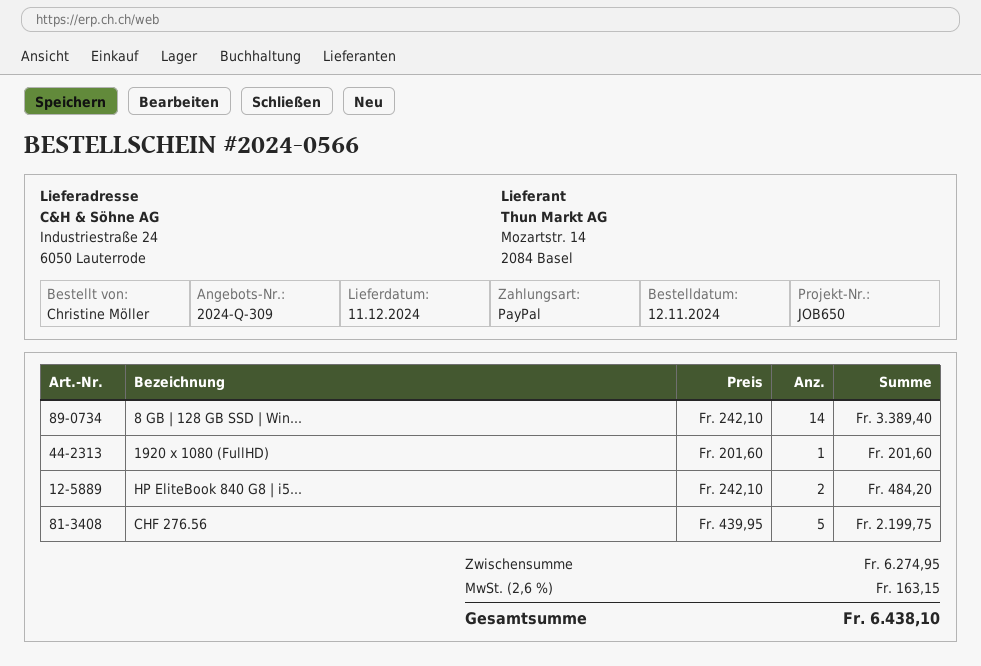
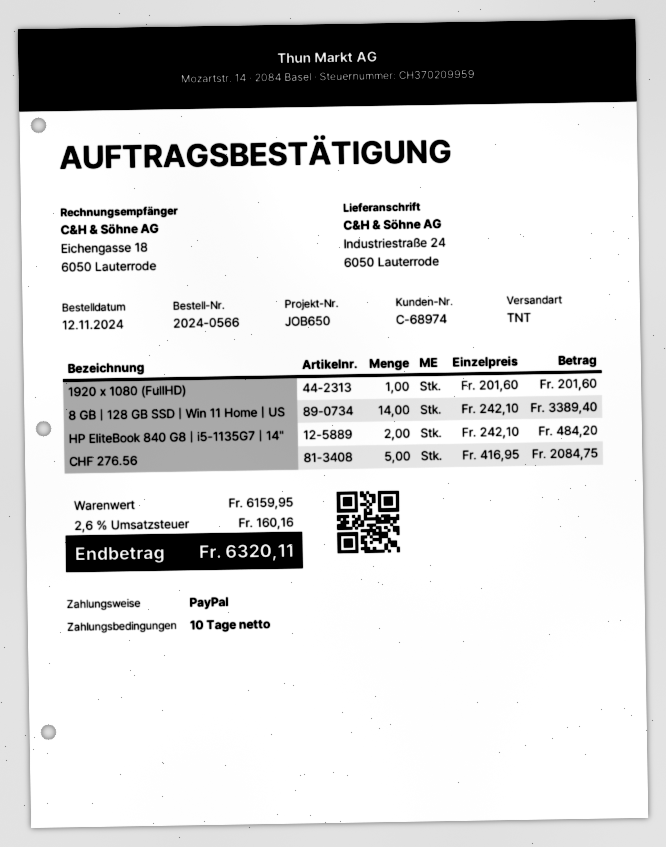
CHF 276.56: 5 x 439.95 = 2199.75 -> 5 x 416.95 = 2084.75
subtotal: 6274.95 -> 6159.95
tax: 2.6% = 163.15 -> 2.6% = 160.16
total: 6438.10 -> 6320.11

